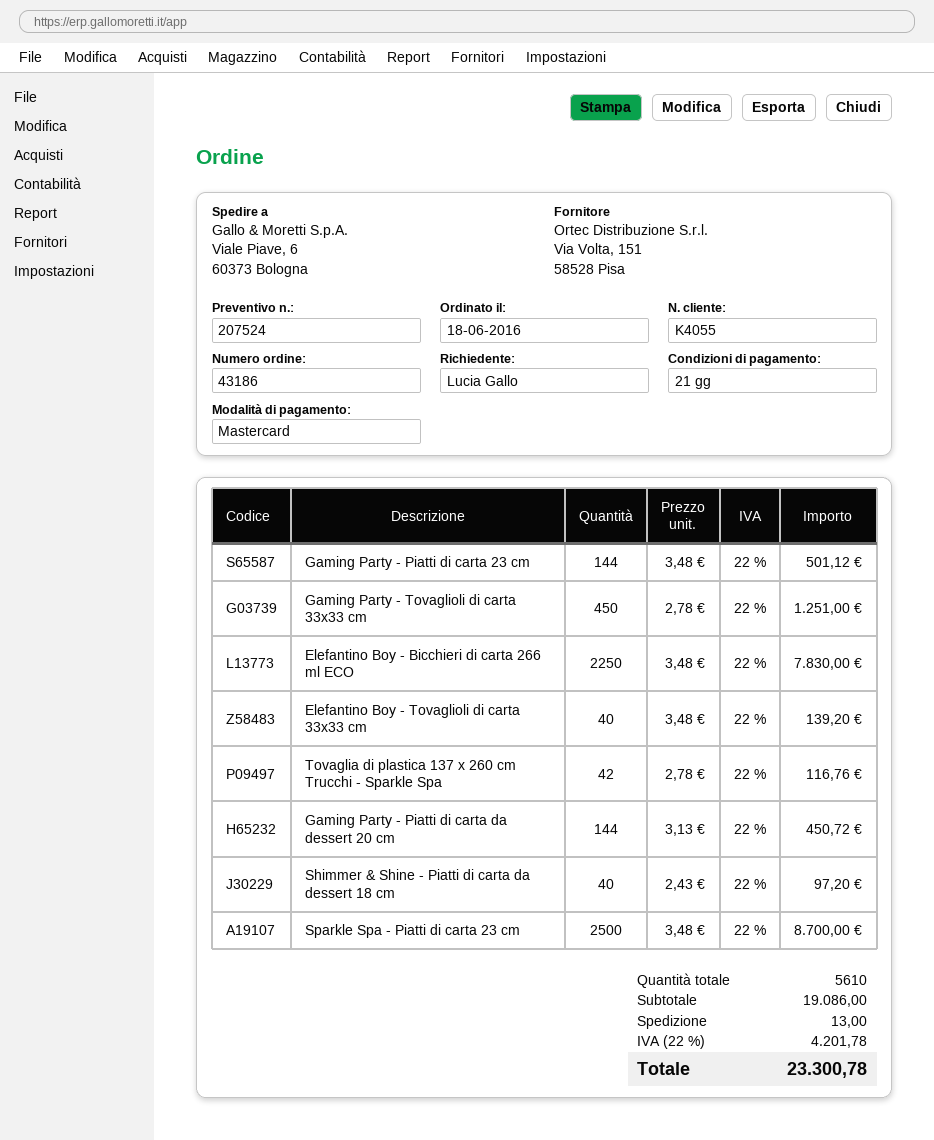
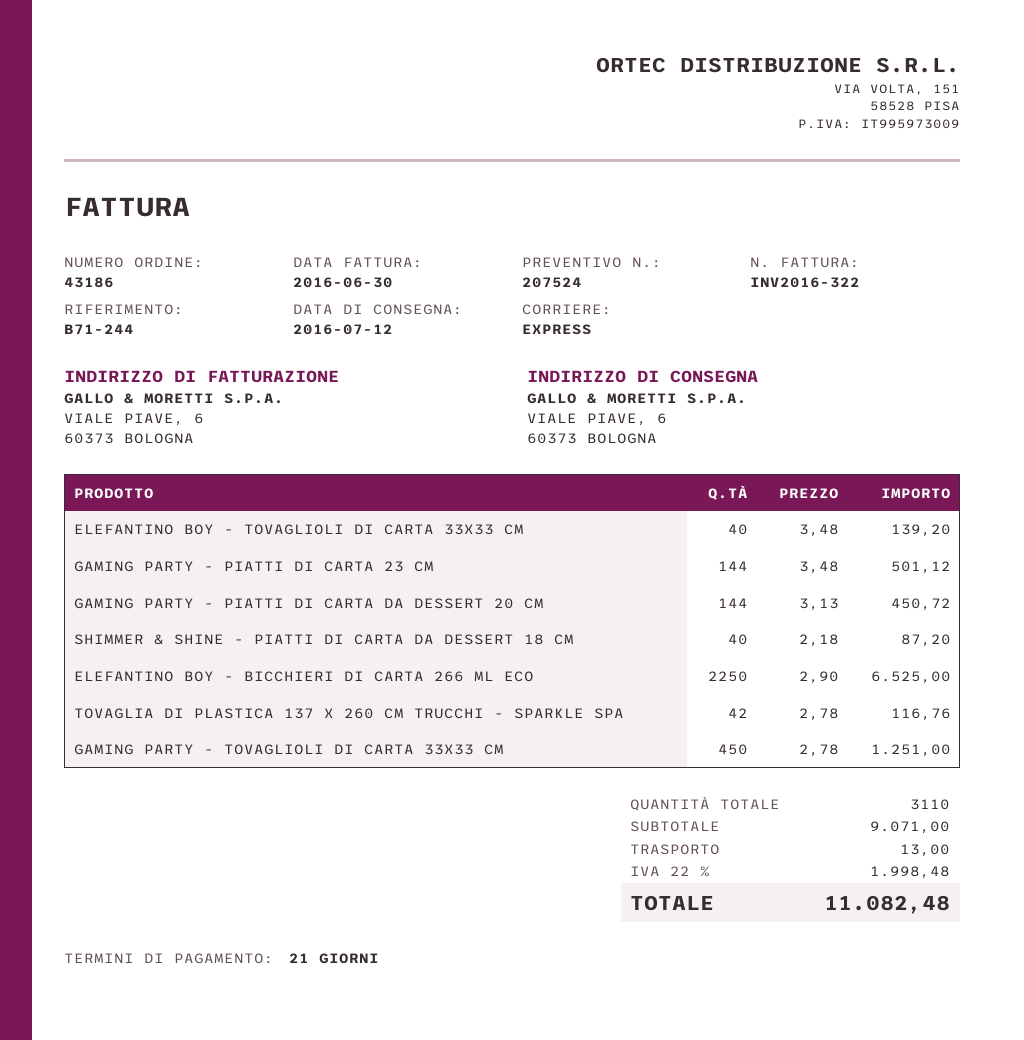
Elefantino Boy - Bicchieri di carta 266 ml ECO: 2250 x 3.48 = 7830.00 -> 2250 x 2.90 = 6525.00
Shimmer & Shine - Piatti di carta da dessert 18 cm: 40 x 2.43 = 97.20 -> 40 x 2.18 = 87.20
Sparkle Spa - Piatti di carta 23 cm: 2500 x 3.48 = 8700.00 -> none
total quantity: 5610 -> 3110
subtotal: 19086.00 -> 9071.00
tax: 22% = 4201.78 -> 22% = 1998.48
total: 23300.78 -> 11082.48

